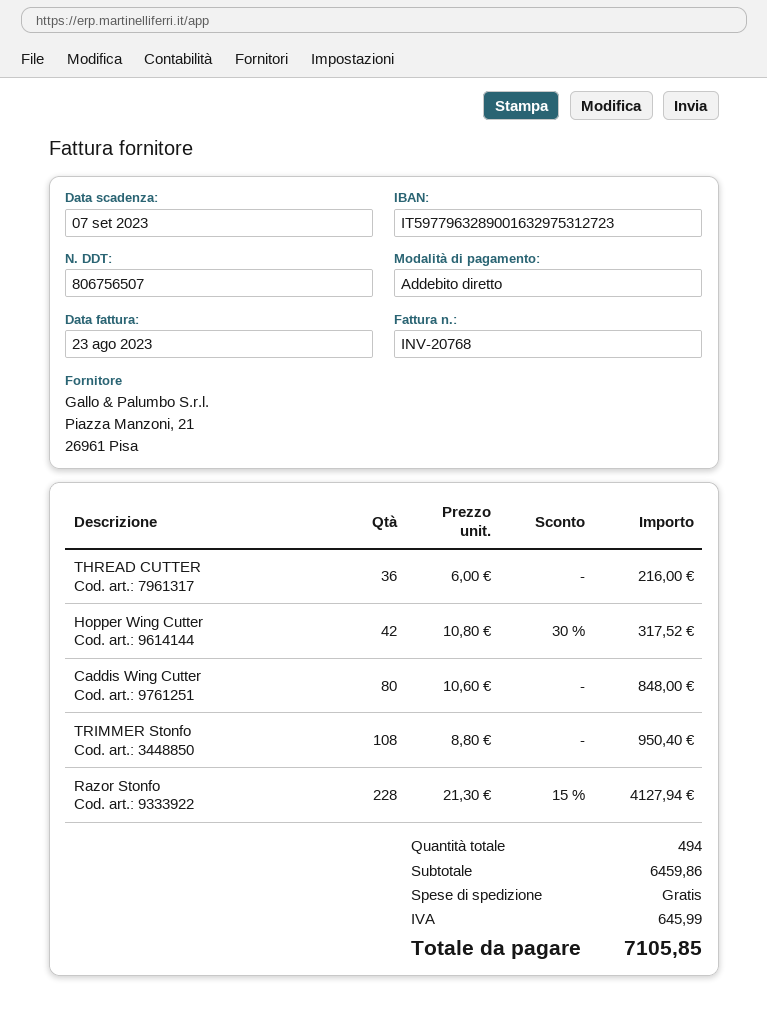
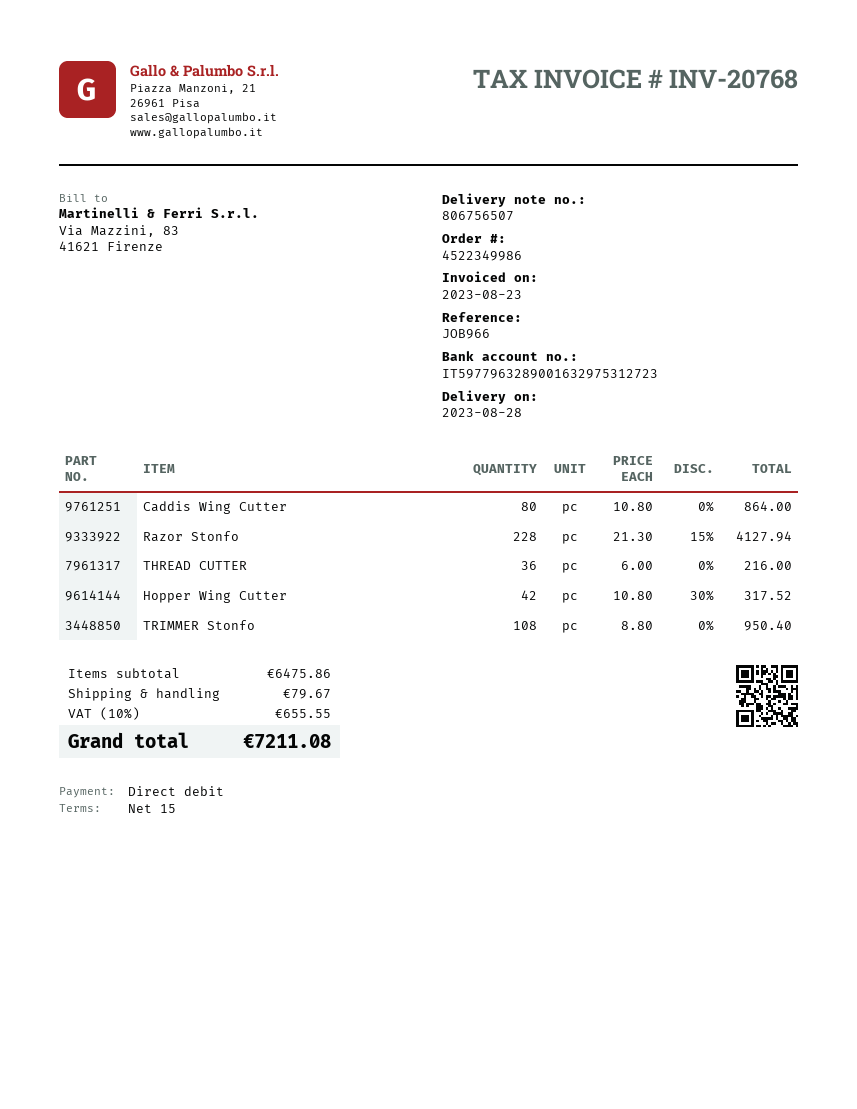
Caddis Wing Cutter: 80 x 10.60 = 848.00 -> 80 x 10.80 = 864.00
subtotal: 6459.86 -> 6475.86
shipping: 0.00 -> 79.67
tax: 645.99 -> 655.55
total: 7105.85 -> 7211.08

